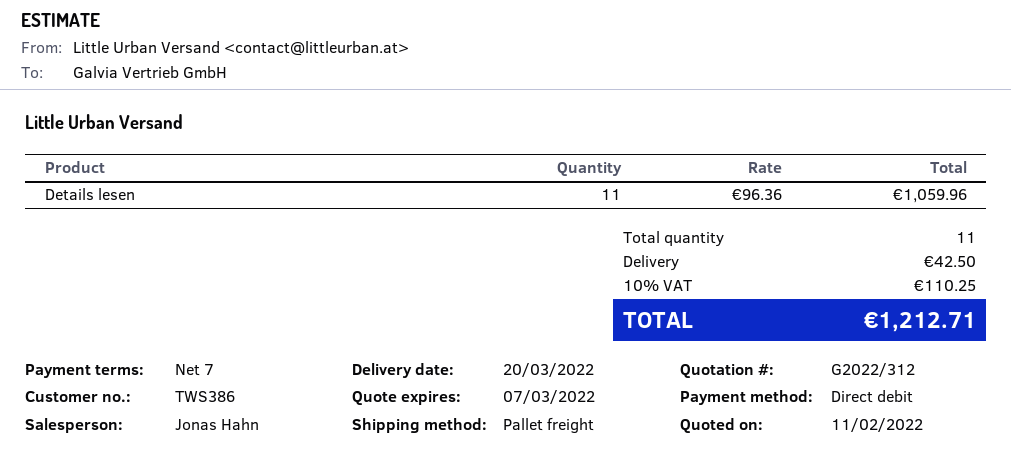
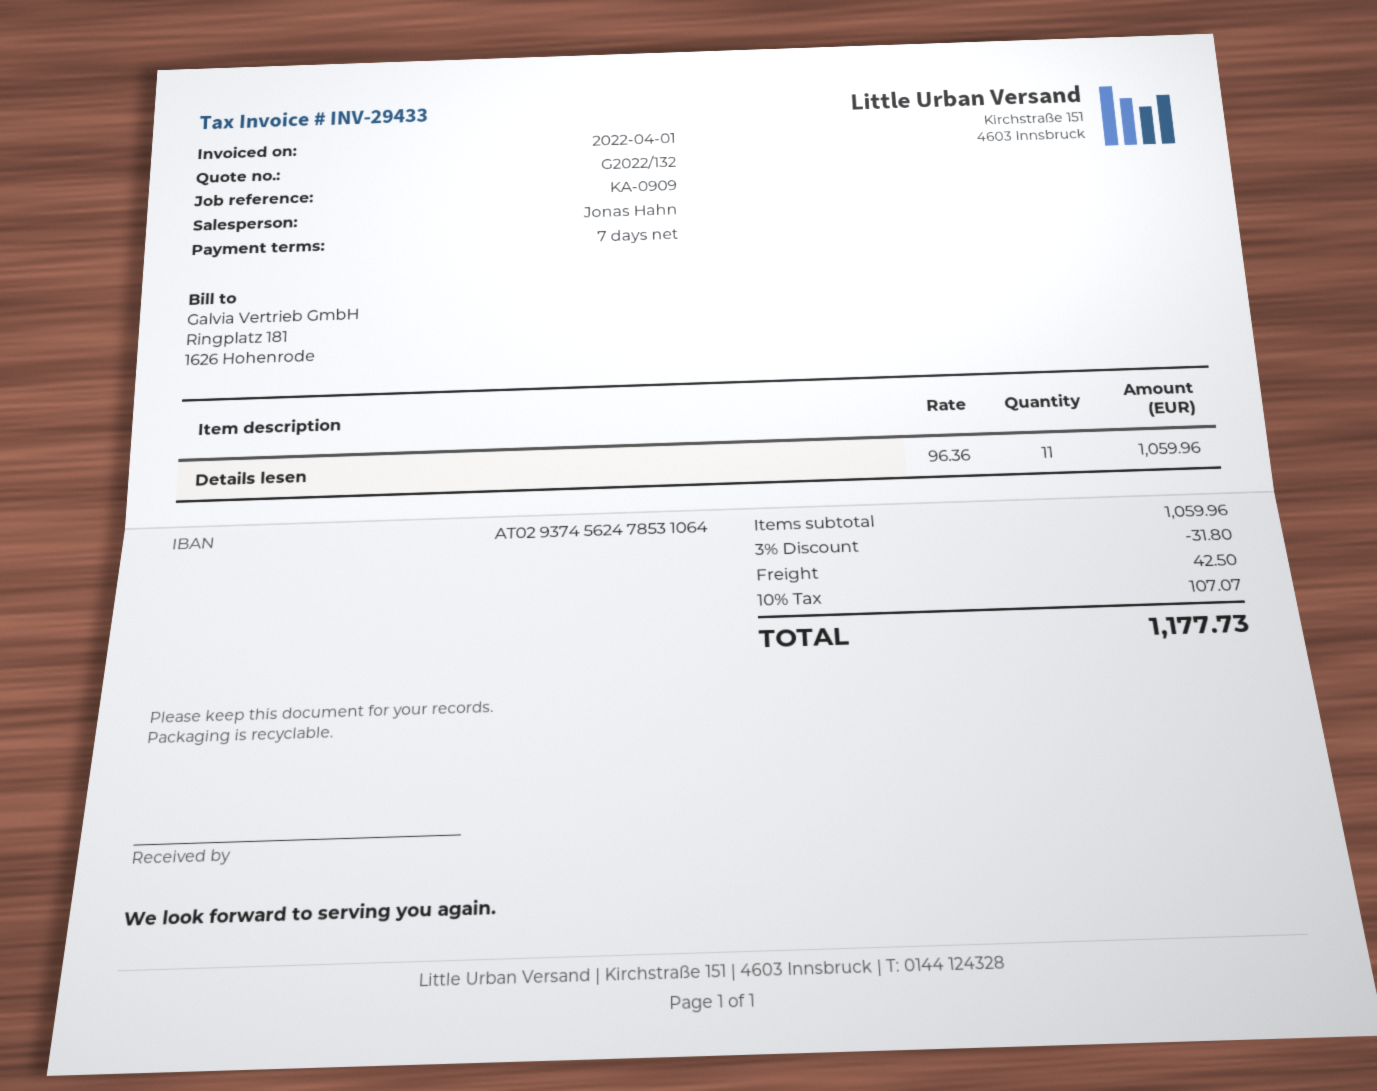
quote number: G2022/312 -> G2022/132
discount: none -> 3% = 31.80
tax: 10% = 110.25 -> 10% = 107.07
total: 1212.71 -> 1177.73

